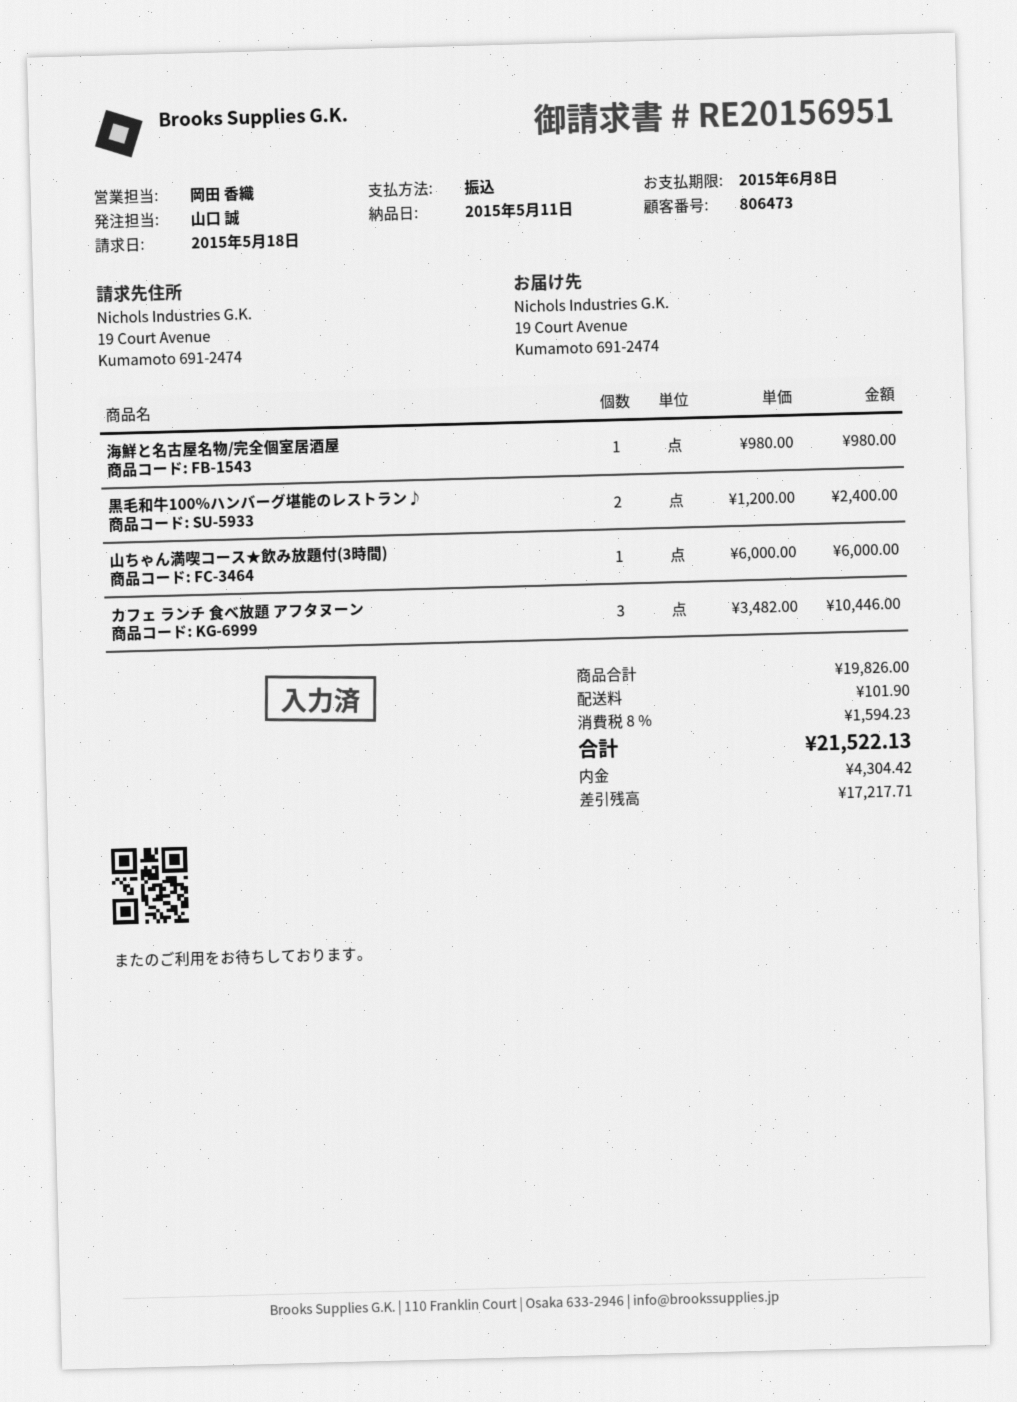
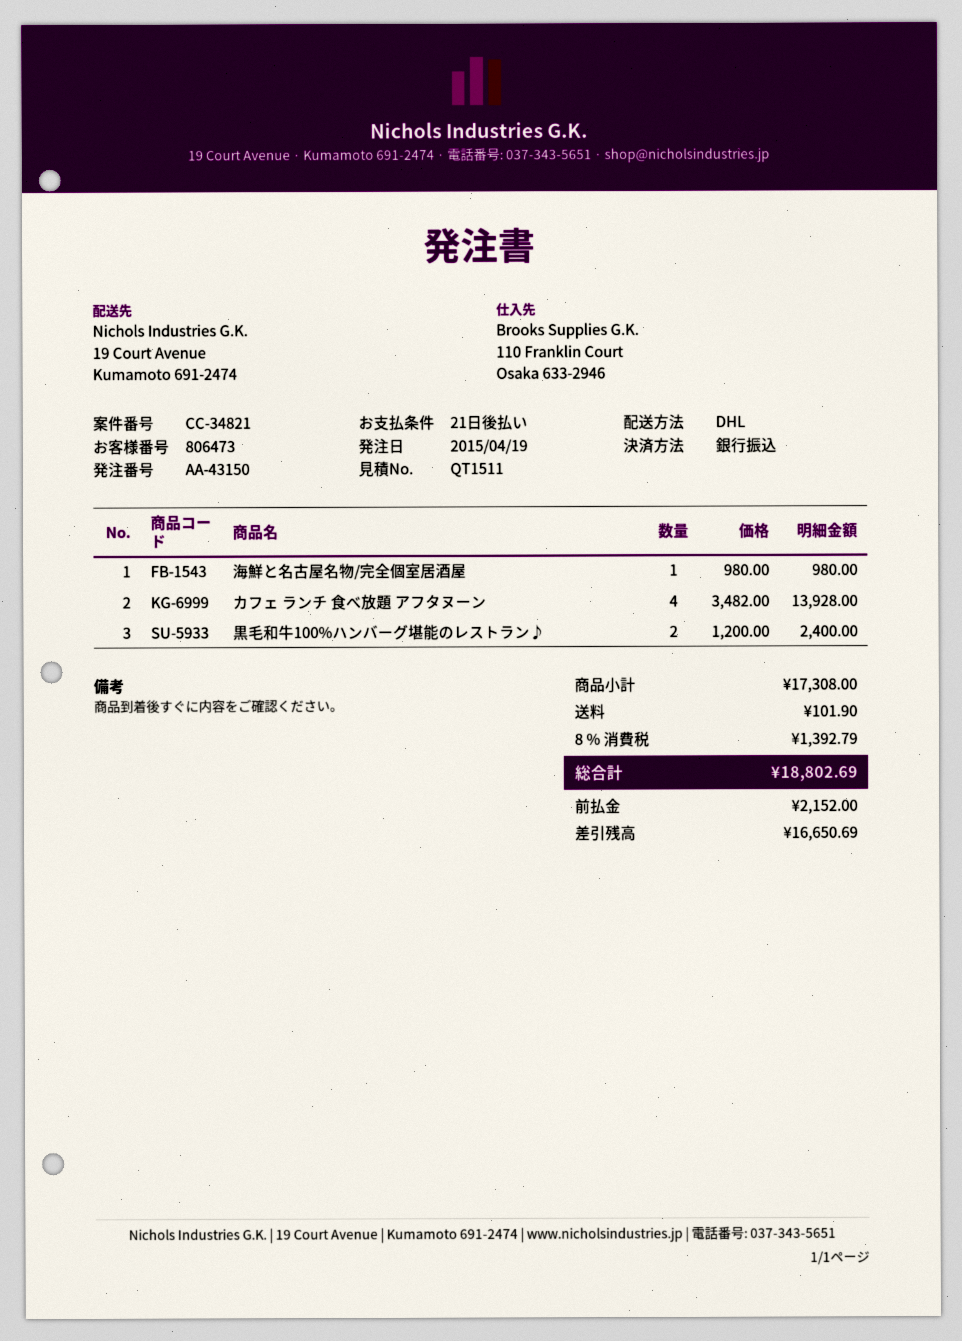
山ちゃん満喫コース★飲み放題付(3時間): 1 x 6000.00 = 6000.00 -> none
カフェ ランチ 食べ放題 アフタヌーン: 3 x 3482.00 = 10446.00 -> 4 x 3482.00 = 13928.00
subtotal: 19826.00 -> 17308.00
tax: 8% = 1594.23 -> 8% = 1392.79
total: 21522.13 -> 18802.69
deposit: 4304.42 -> 2152.00
balance: 17217.71 -> 16650.69

